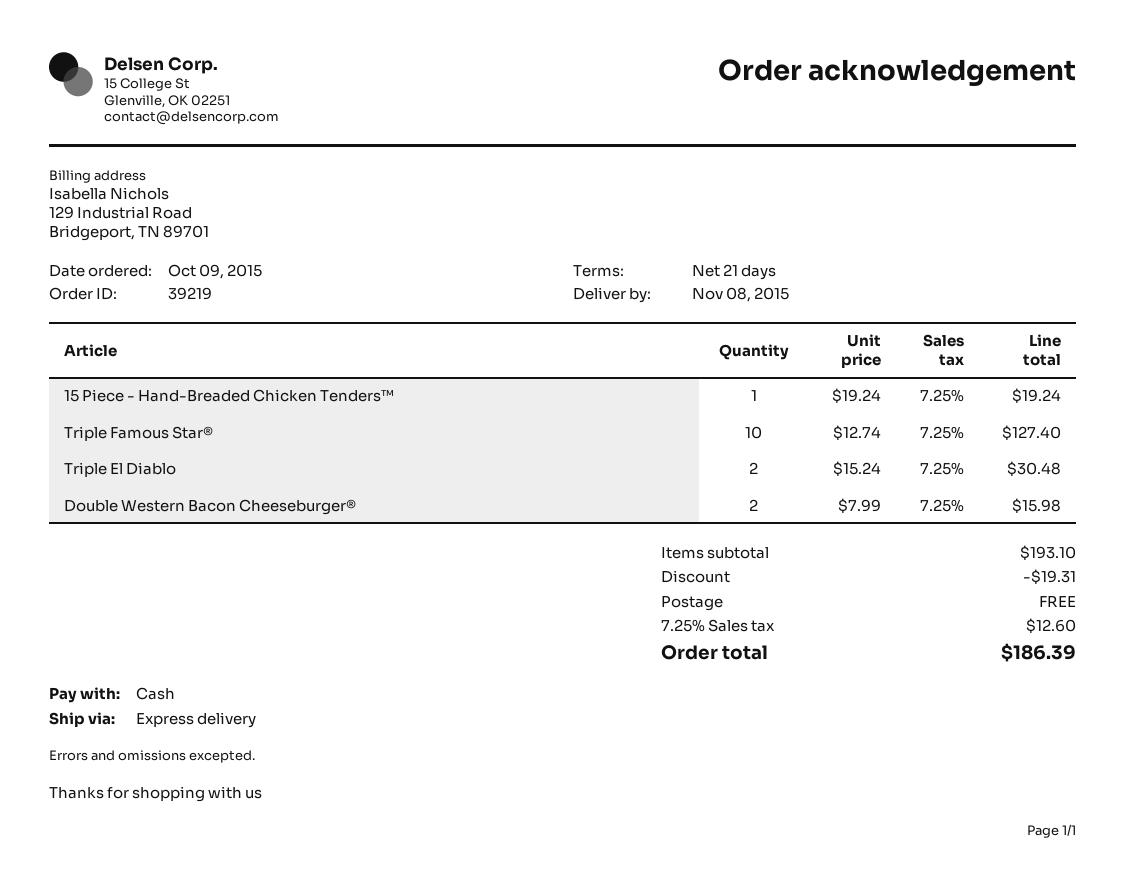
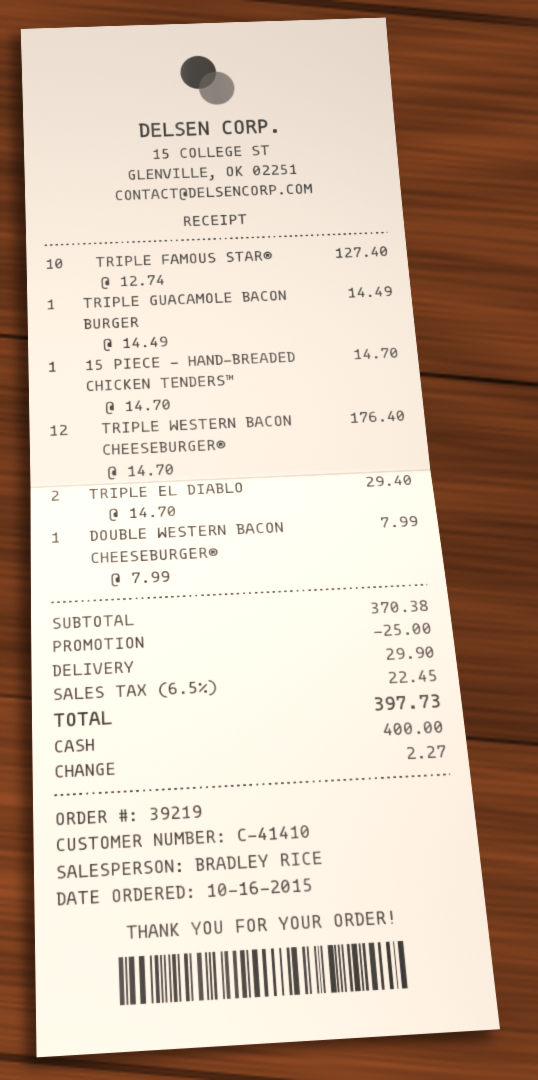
order date: 2015-10-09 -> 2015-10-16
15 Piece - Hand-Breaded Chicken Tenders™: 1 x 19.24 = 19.24 -> 1 x 14.70 = 14.70
Triple El Diablo: 2 x 15.24 = 30.48 -> 2 x 14.70 = 29.40
Double Western Bacon Cheeseburger®: 2 x 7.99 = 15.98 -> 1 x 7.99 = 7.99
TRIPLE GUACAMOLE BACON BURGER: none -> 1 x 14.49 = 14.49
TRIPLE WESTERN BACON CHEESEBURGER®: none -> 12 x 14.70 = 176.40
subtotal: 193.10 -> 370.38
discount: 19.31 -> 25.00
shipping: 0.00 -> 29.90
tax: 7.25% = 12.60 -> 6.5% = 22.45
total: 186.39 -> 397.73

